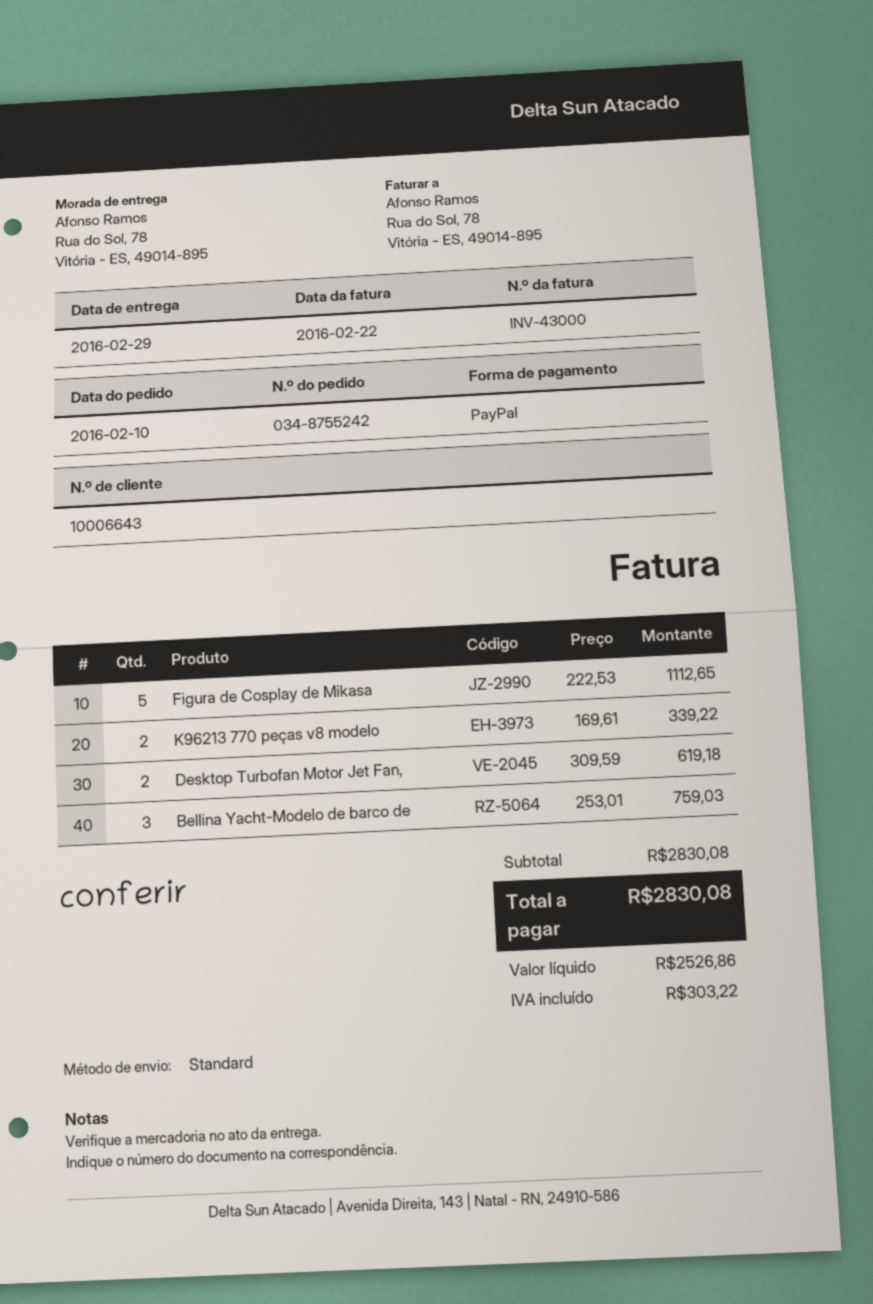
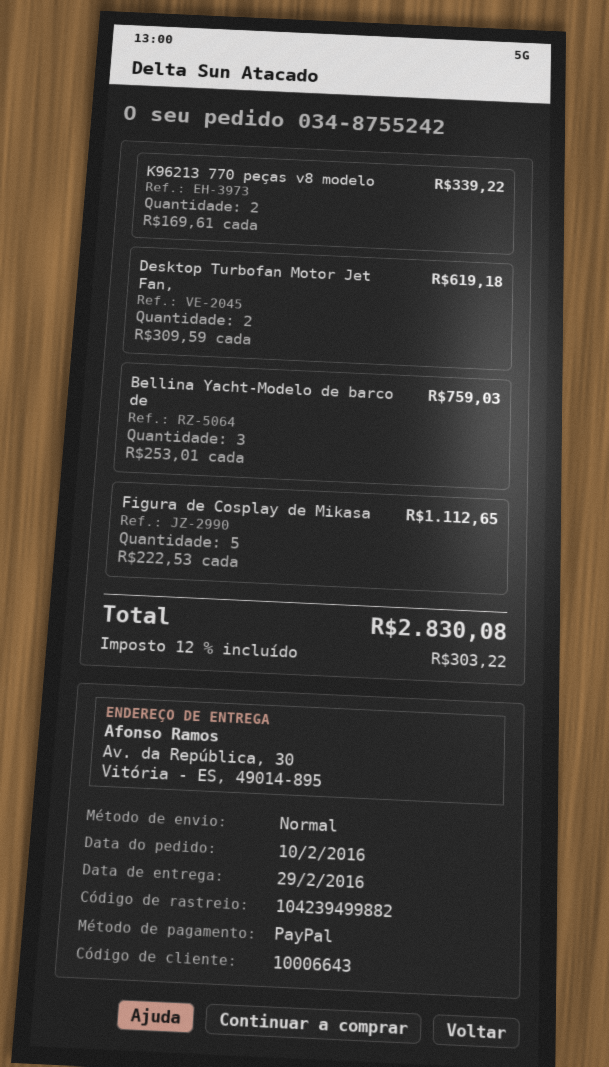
ship to: Rua do Sol, 78, Vitória - ES, 49014-895 -> Av. da República, 30, Vitória - ES, 49014-895

